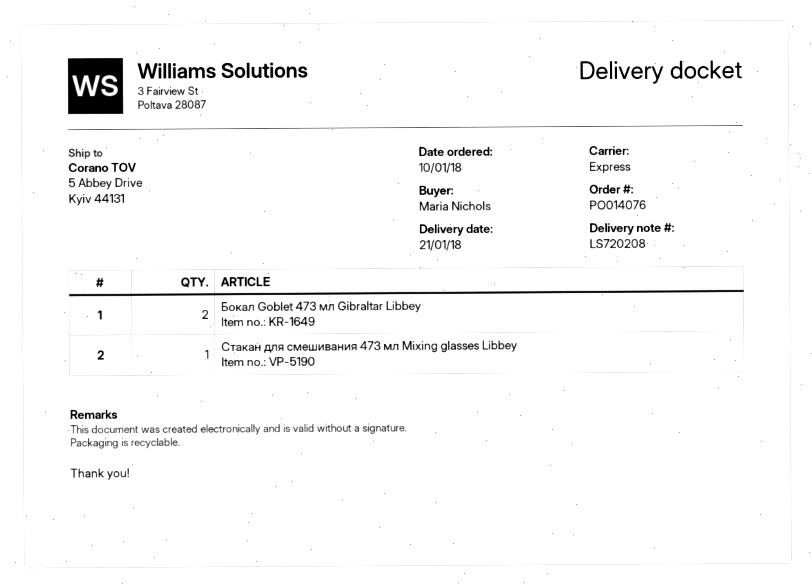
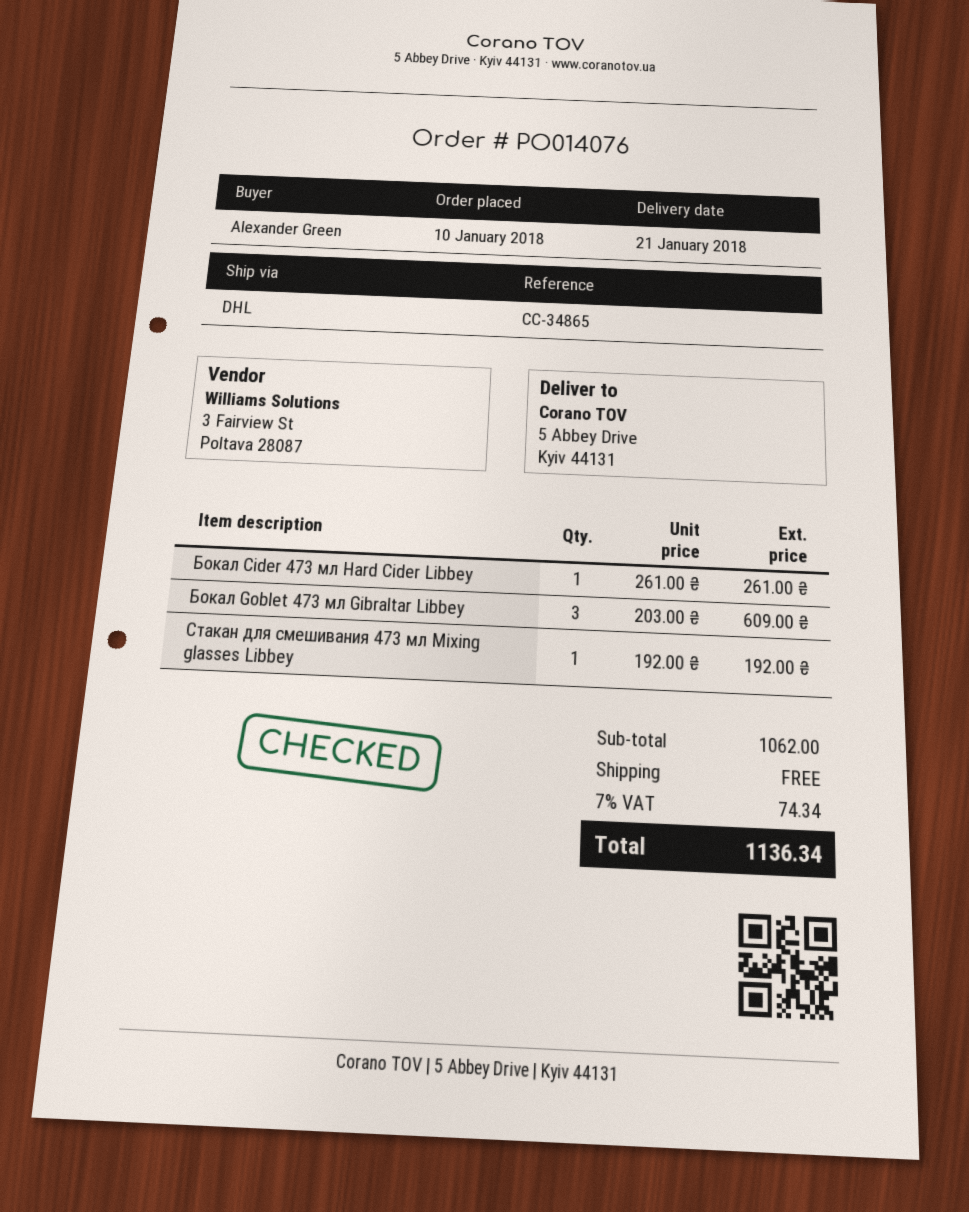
ordered by: Maria Nichols -> Alexander Green
shipping method: express -> DHL
Бокал Goblet 473 мл Gibraltar Libbey: 2 -> 3
Бокал Cider 473 мл Hard Cider Libbey: none -> 1

